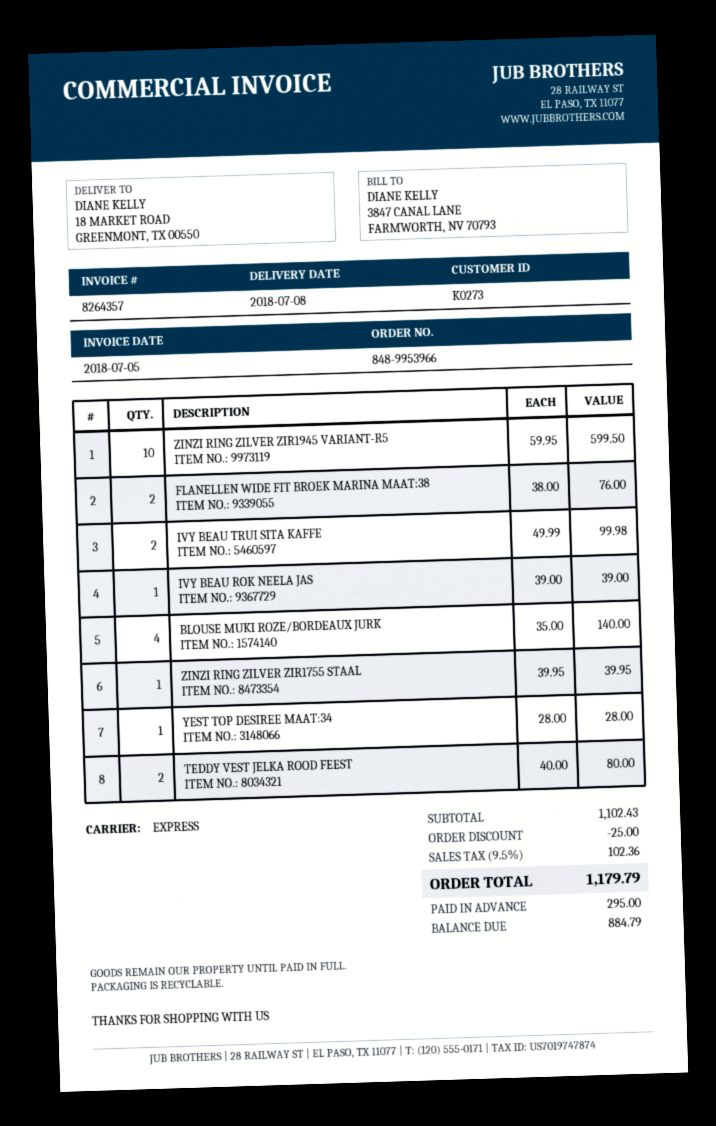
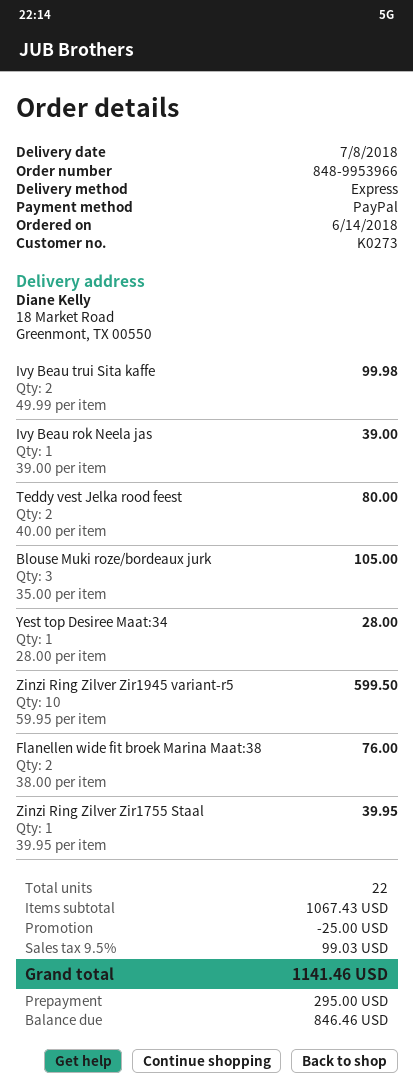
BLOUSE MUKI ROZE/BORDEAUX JURK: 4 x 35.00 = 140.00 -> 3 x 35.00 = 105.00
subtotal: 1102.43 -> 1067.43
tax: 9.5% = 102.36 -> 9.5% = 99.03
total: 1179.79 -> 1141.46
balance: 884.79 -> 846.46

